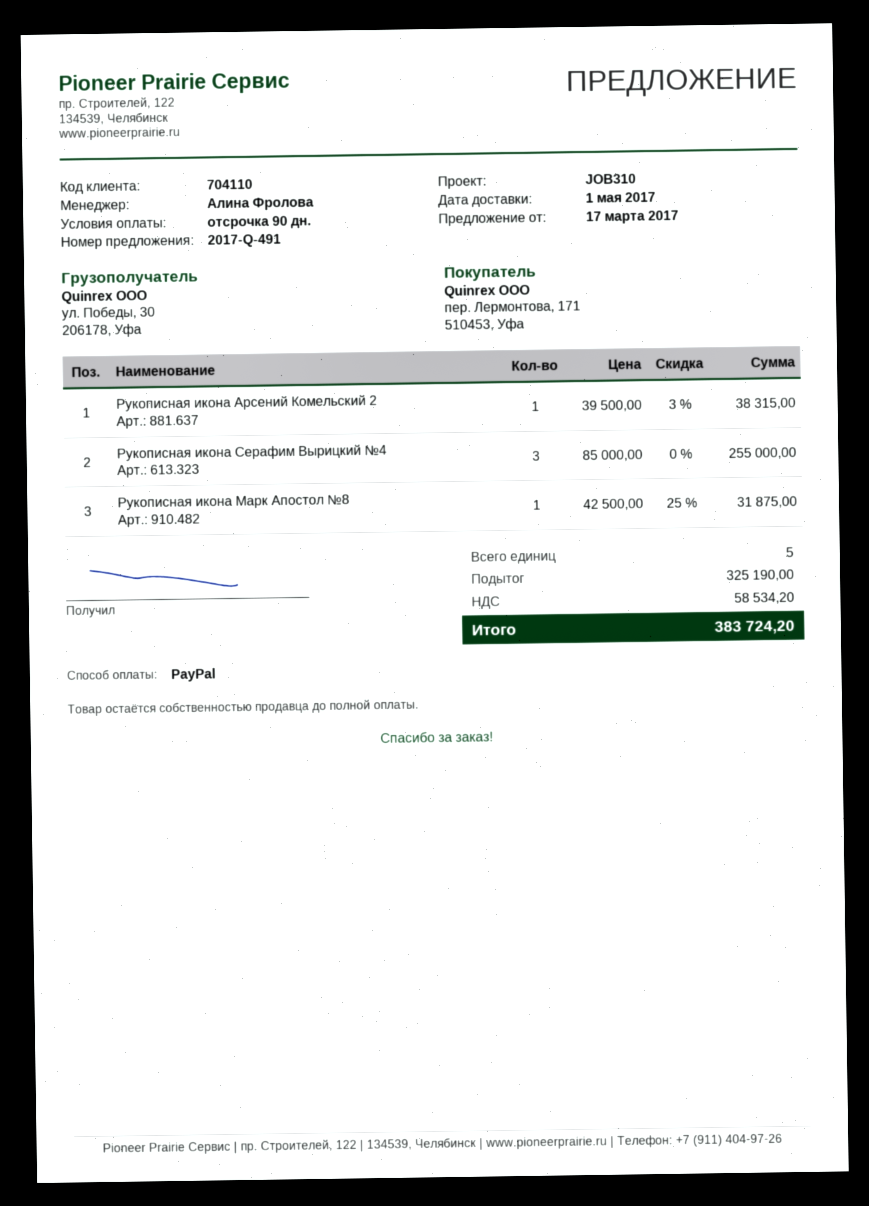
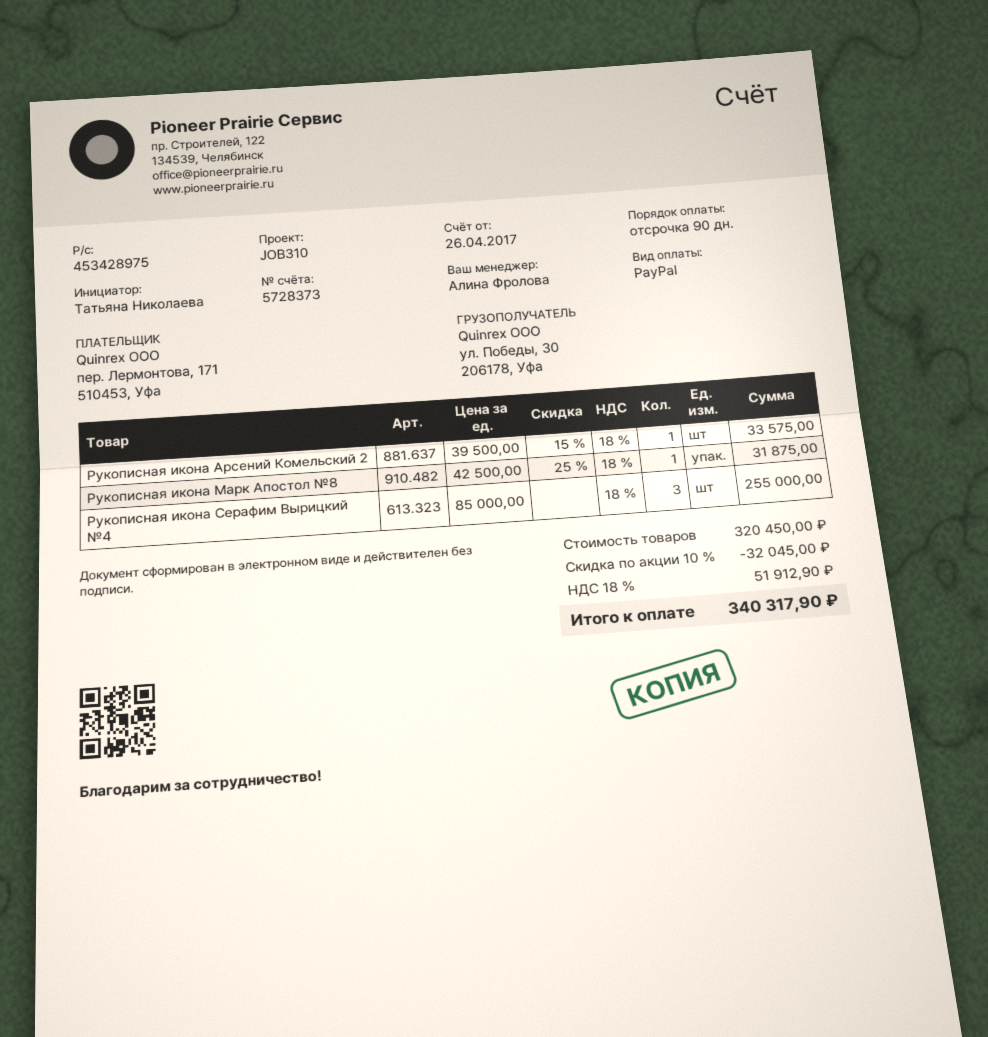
Рукописная икона Арсений Комельский 2: 1 x 39500.00 - 3% = 38315.00 -> 1 x 39500.00 - 15% = 33575.00
subtotal: 325190.00 -> 320450.00
discount: none -> 10% = 32045.00
tax: 58534.20 -> 51912.90
total: 383724.20 -> 340317.90

